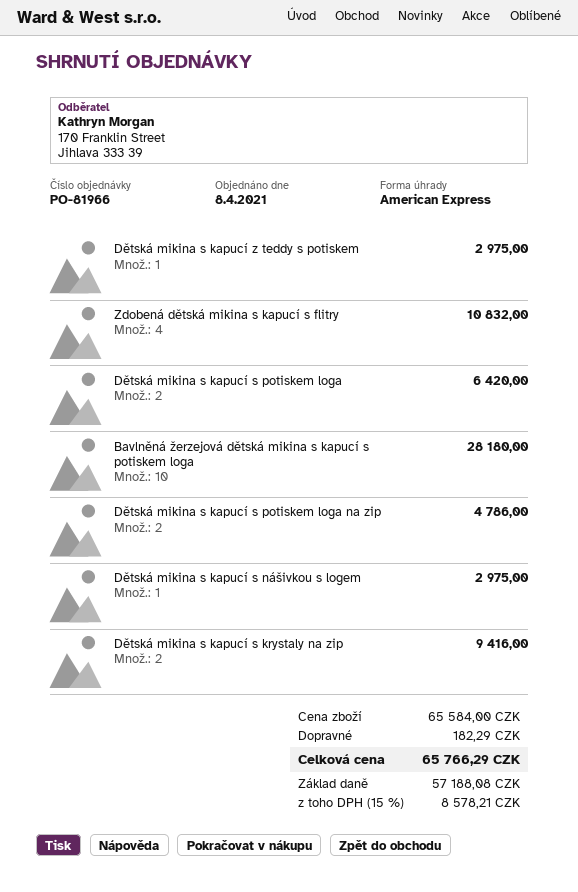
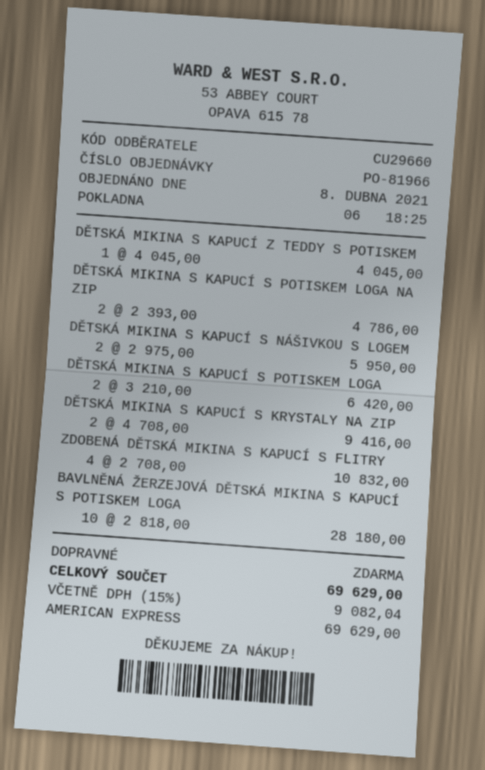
Dětská mikina s kapucí z teddy s potiskem: 1 for 2975.00 -> 1 for 4045.00
Dětská mikina s kapucí s nášivkou s logem: 1 for 2975.00 -> 2 for 5950.00
shipping: 182.29 -> 0.00
tax: 15% = 8578.21 -> 15% = 9082.04
total: 65766.29 -> 69629.00

